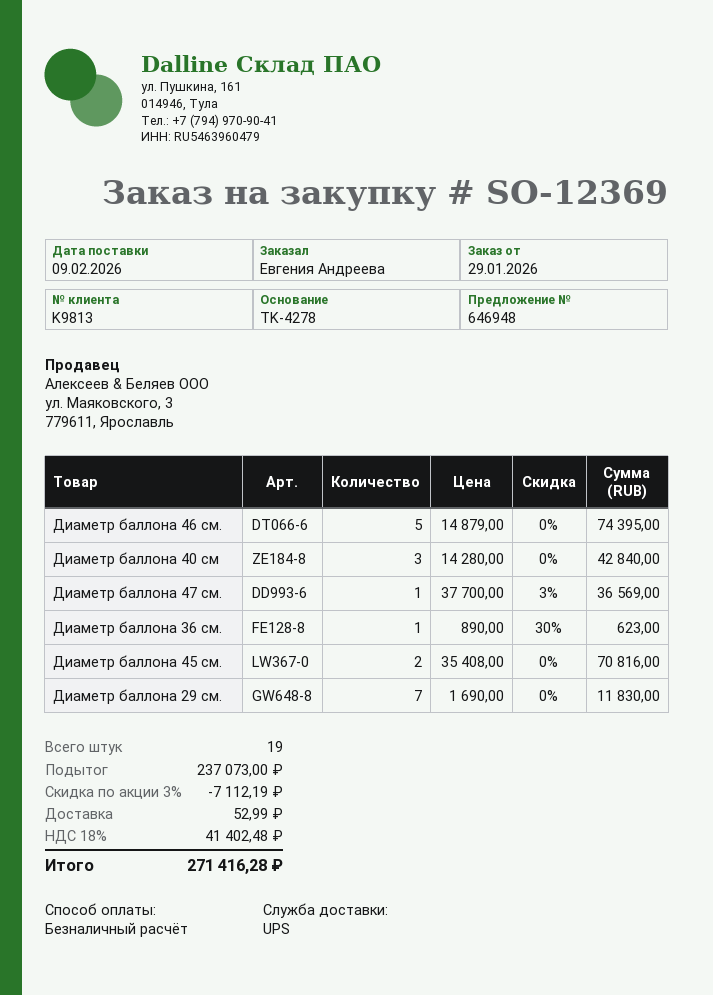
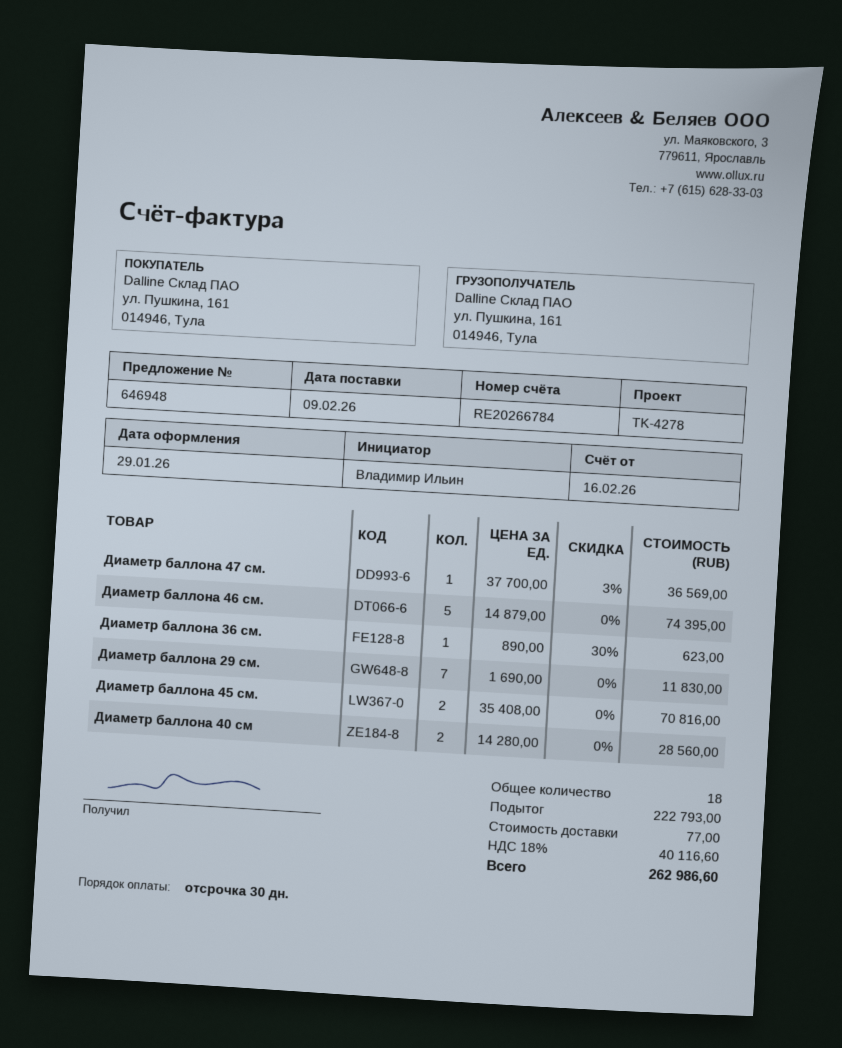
ordered by: Евгения Андреева -> Владимир Ильин
Диаметр баллона 40 см: 3 x 14280.00 = 42840.00 -> 2 x 14280.00 = 28560.00
total quantity: 19 -> 18
subtotal: 237073.00 -> 222793.00
discount: 3% = 7112.19 -> none
shipping: 52.99 -> 77.00
tax: 18% = 41402.48 -> 18% = 40116.60
total: 271416.28 -> 262986.60

